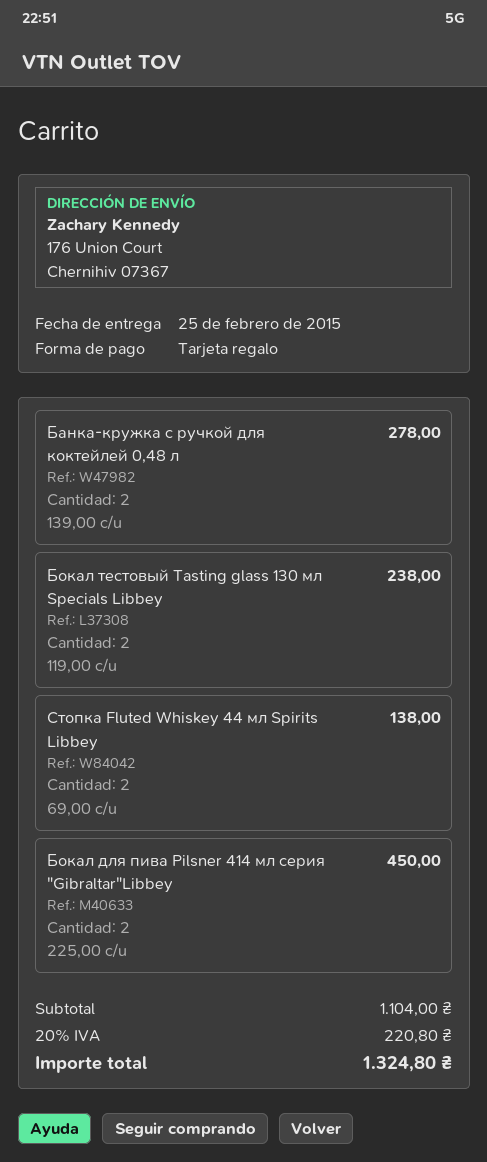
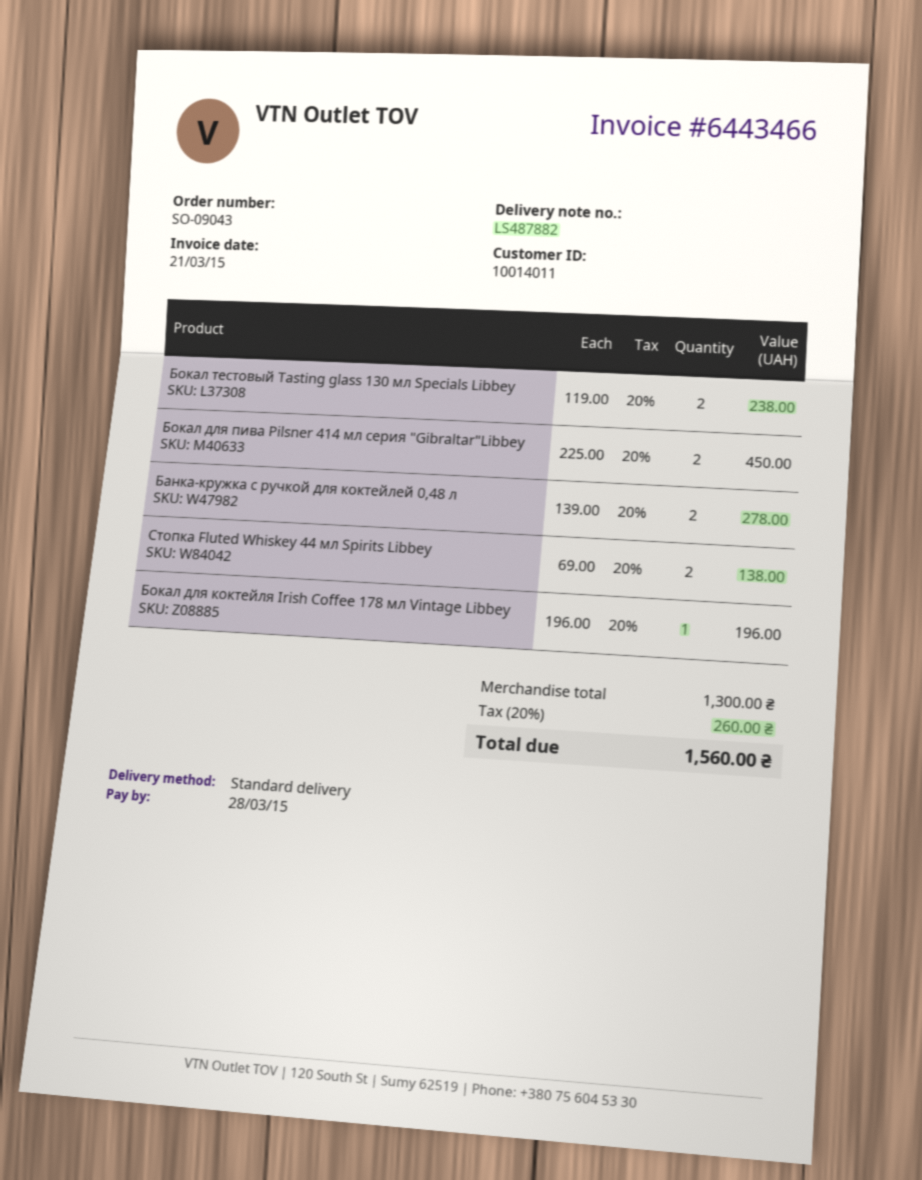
Бокал для коктейля Irish Coffee 178 мл Vintage Libbey: none -> 1 x 196.00 = 196.00
subtotal: 1104.00 -> 1300.00
tax: 20% = 220.80 -> 20% = 260.00
total: 1324.80 -> 1560.00

